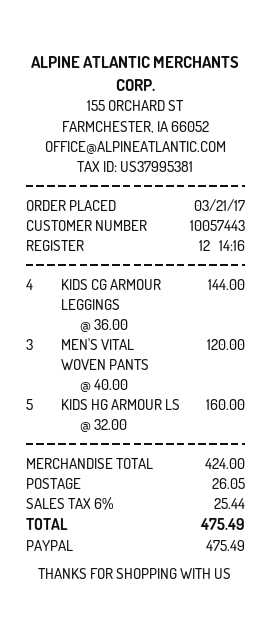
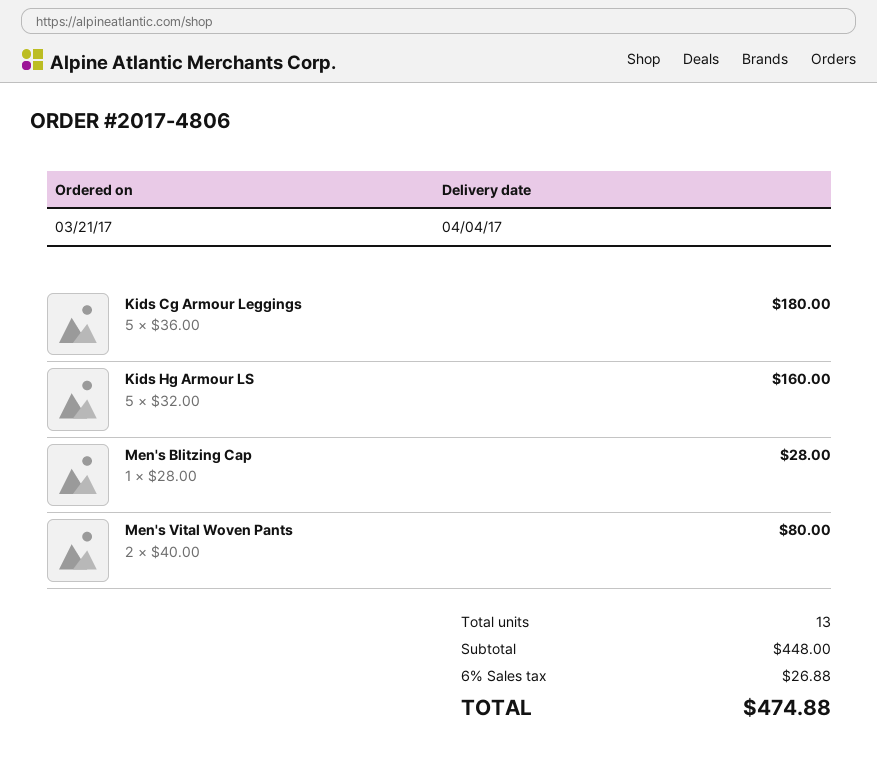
KIDS CG ARMOUR LEGGINGS: 4 x 36.00 = 144.00 -> 5 x 36.00 = 180.00
MEN'S VITAL WOVEN PANTS: 3 x 40.00 = 120.00 -> 2 x 40.00 = 80.00
Men's Blitzing Cap: none -> 1 x 28.00 = 28.00
subtotal: 424.00 -> 448.00
shipping: 26.05 -> none
tax: 6% = 25.44 -> 6% = 26.88
total: 475.49 -> 474.88

